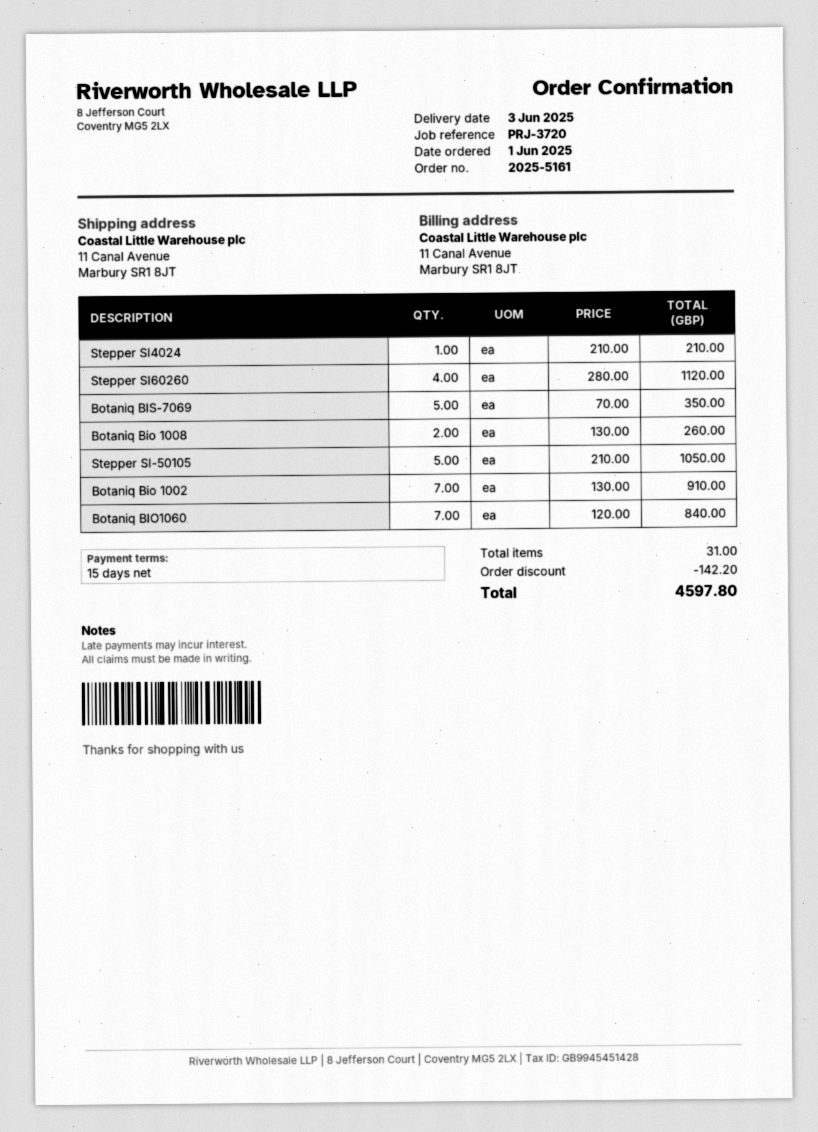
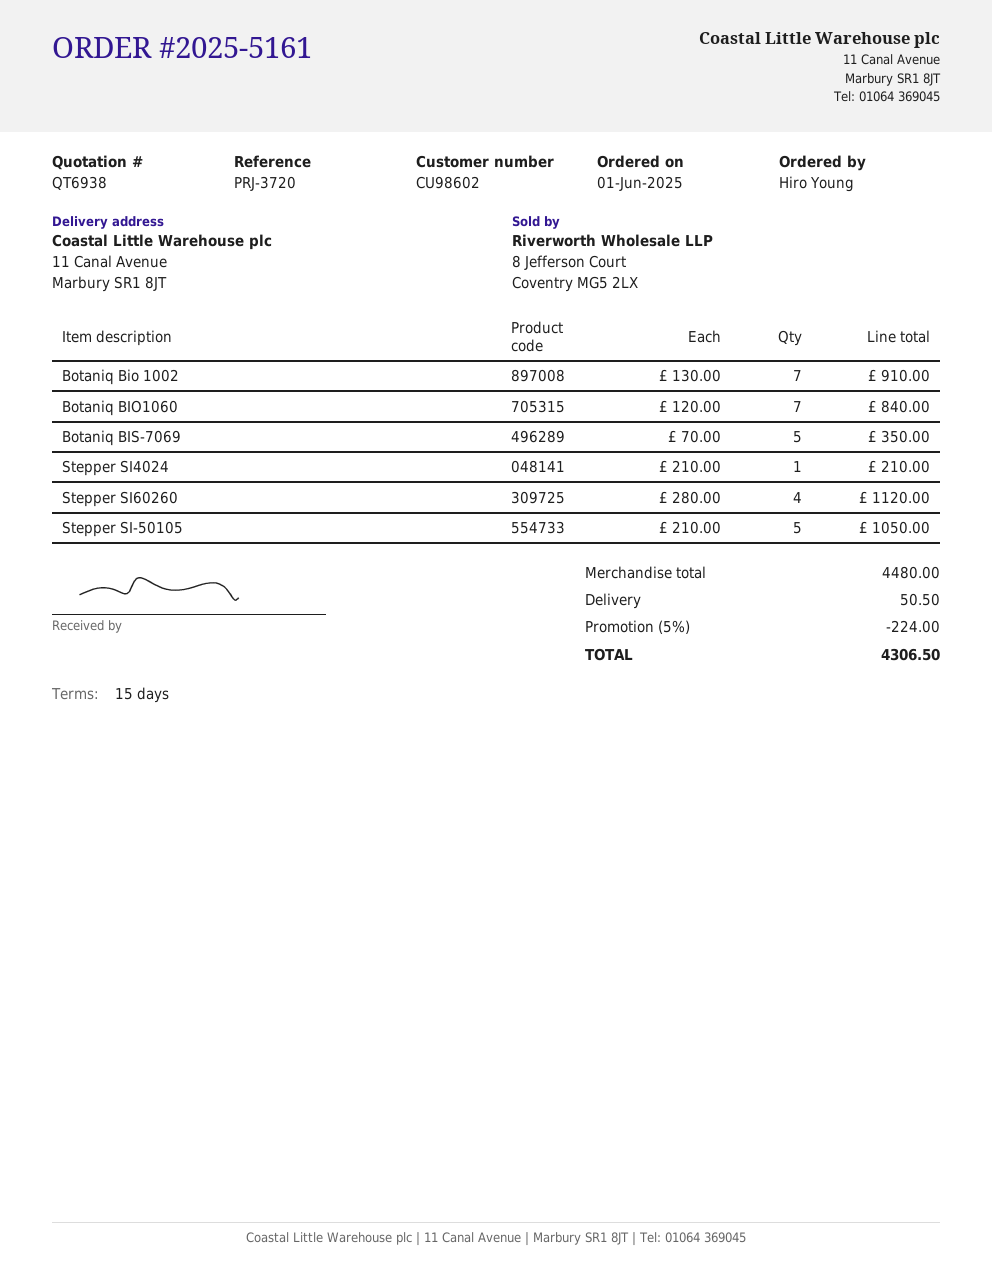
Botaniq Bio 1008: 2 x 130.00 = 260.00 -> none
discount: 142.20 -> 224.00
shipping: none -> 50.50
total: 4597.80 -> 4306.50

